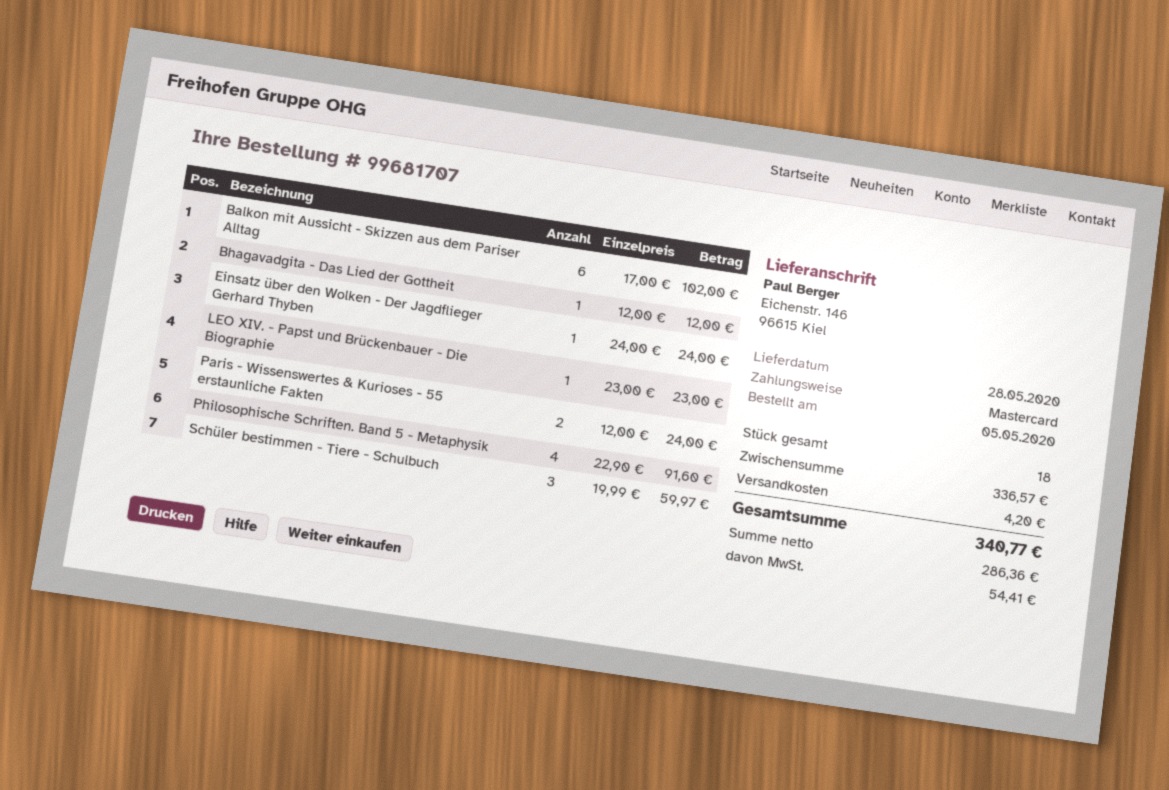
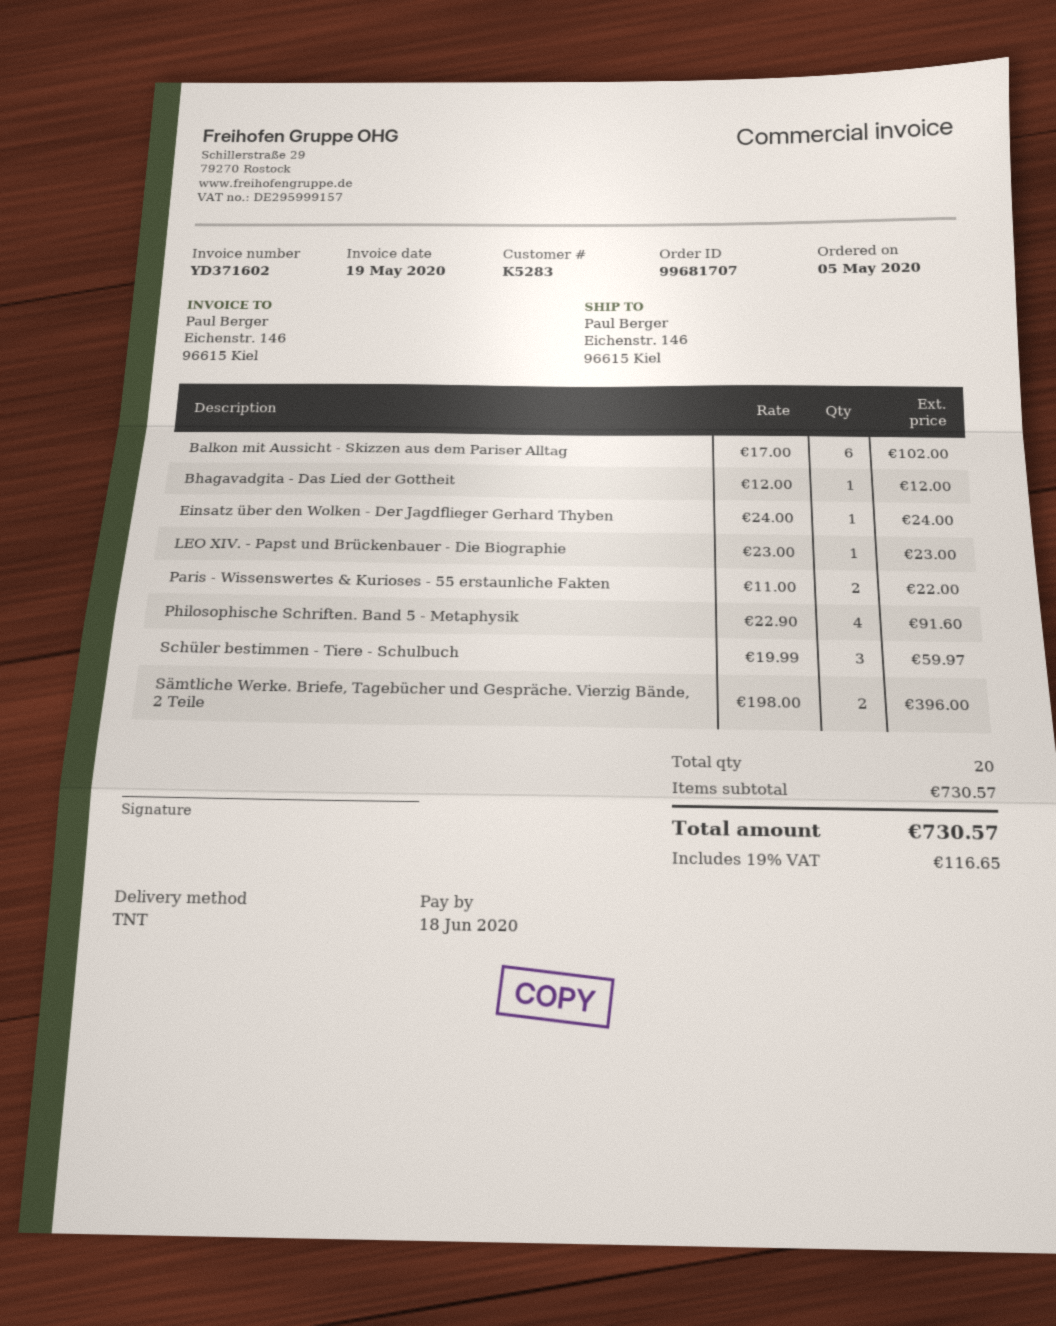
Paris - Wissenswertes & Kurioses - 55 erstaunliche Fakten: 2 x 12.00 = 24.00 -> 2 x 11.00 = 22.00
Sämtliche Werke. Briefe, Tagebücher und Gespräche. Vierzig Bände, 2 Teile: none -> 2 x 198.00 = 396.00
total quantity: 18 -> 20
subtotal: 336.57 -> 730.57
shipping: 4.20 -> none
tax: 54.41 -> 116.65
total: 340.77 -> 730.57

